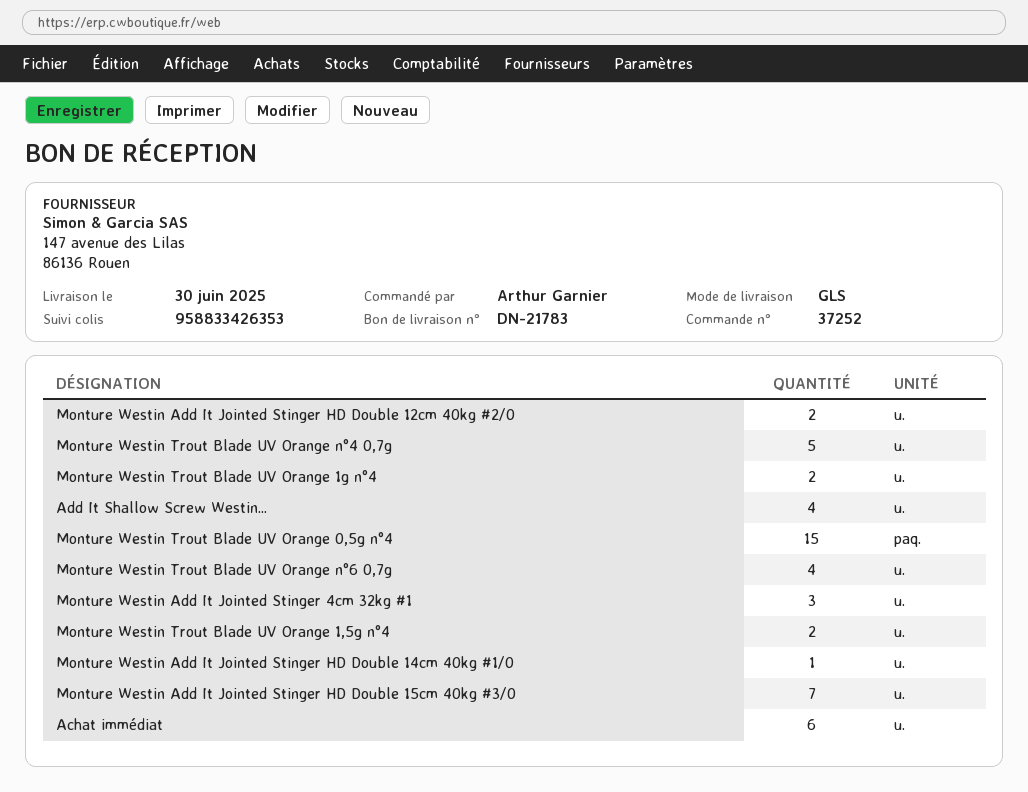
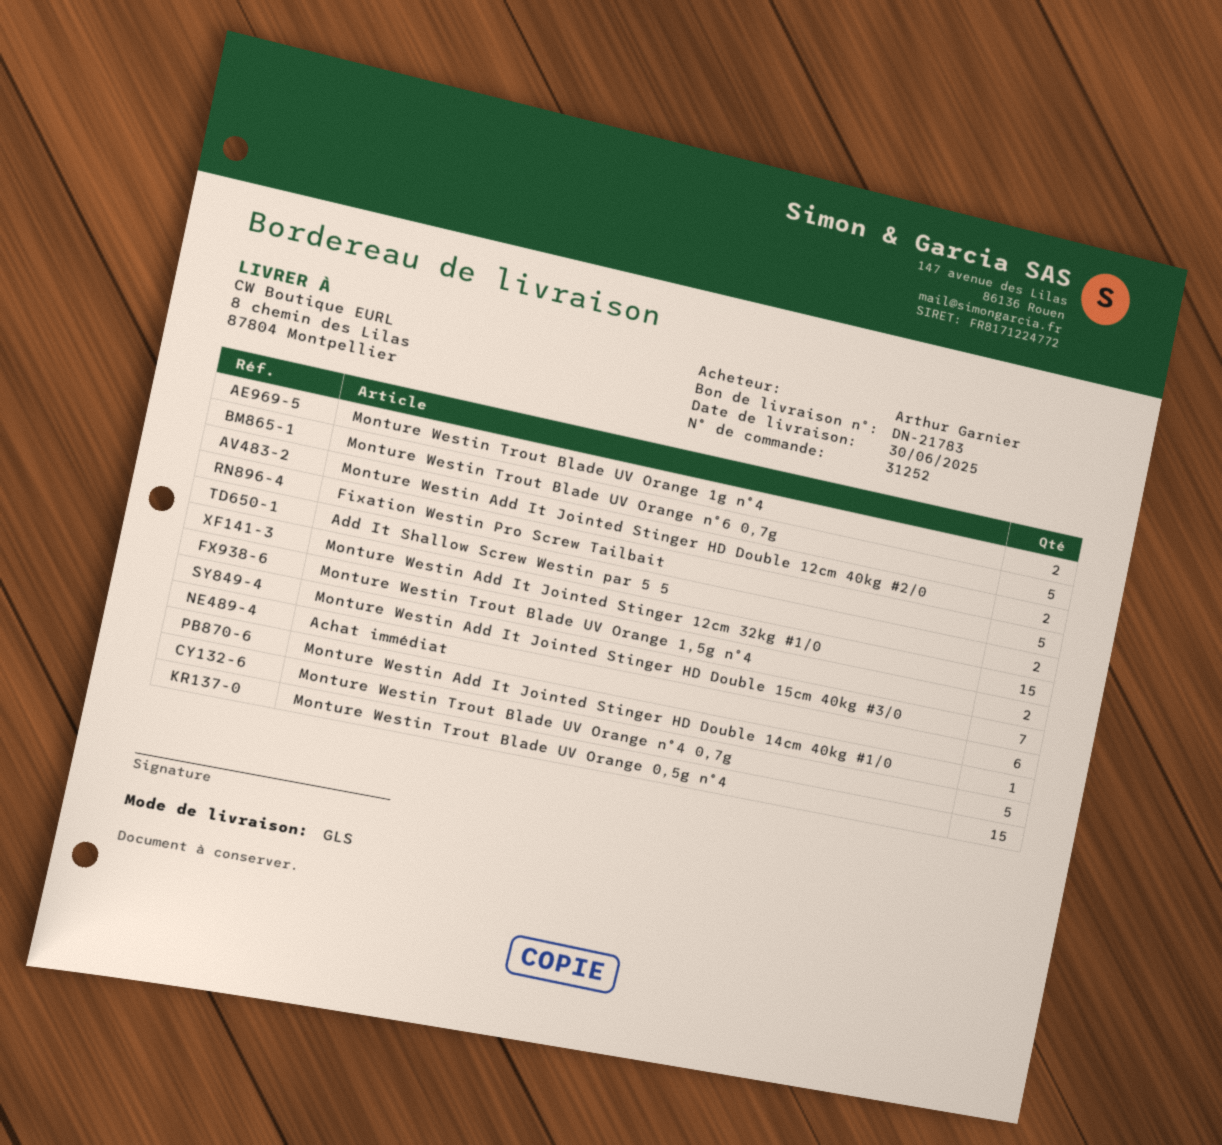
order number: 37252 -> 31252
Add It Shallow Screw Westin...: 4 -> 2
Monture Westin Trout Blade UV Orange n°6 0,7g: 4 -> 5
Monture Westin Add It Jointed Stinger 4cm 32kg #1: 3 -> none
Fixation Westin Pro Screw Tailbait: none -> 5
Monture Westin Add It Jointed Stinger 12cm 32kg #1/0: none -> 15

